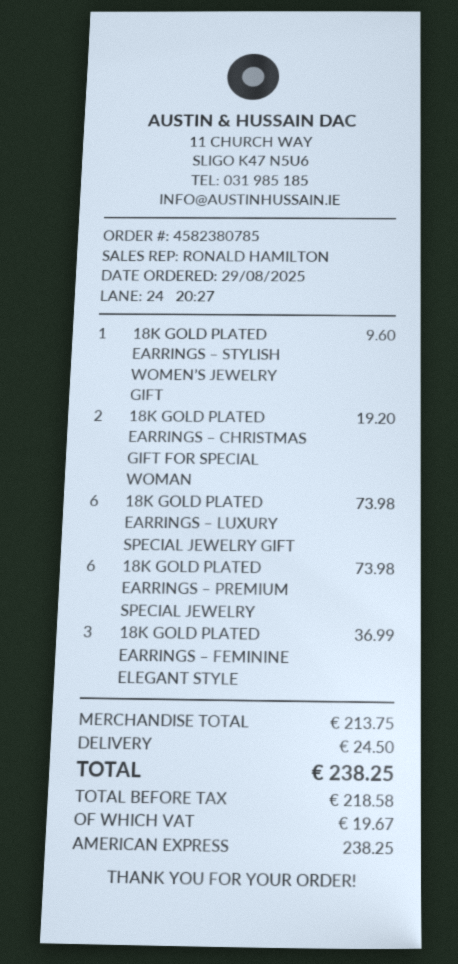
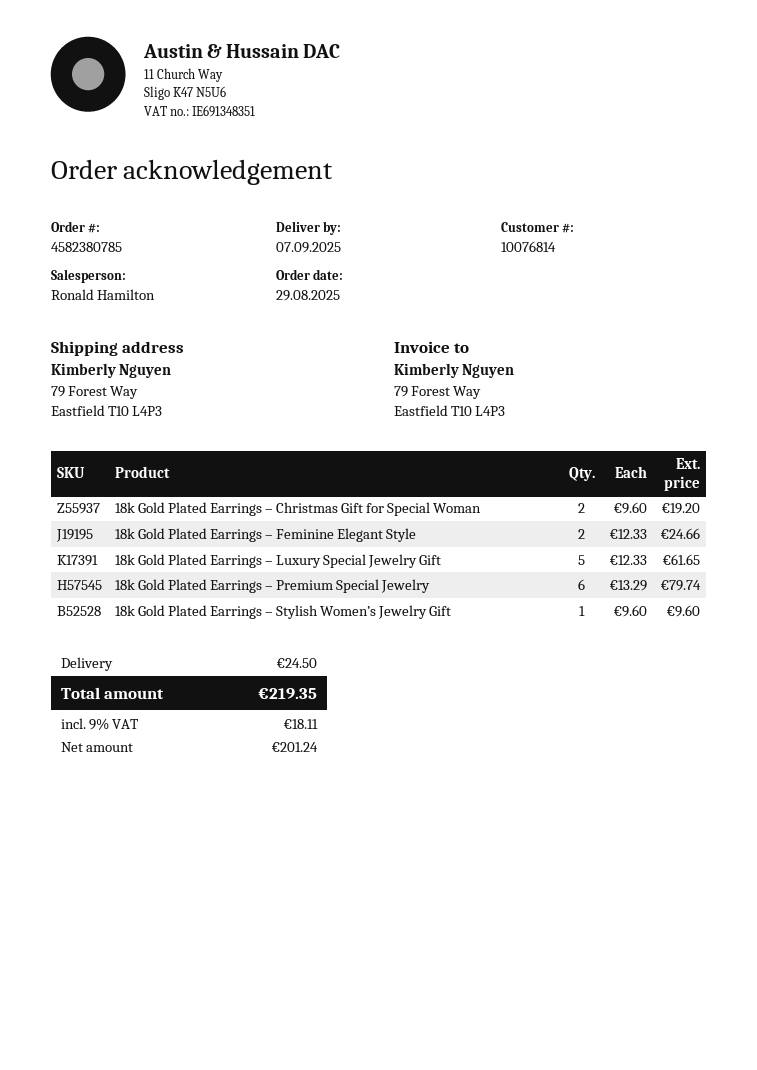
18K GOLD PLATED EARRINGS – LUXURY SPECIAL JEWELRY GIFT: 6 for 73.98 -> 5 for 61.65
18K GOLD PLATED EARRINGS – PREMIUM SPECIAL JEWELRY: 6 for 73.98 -> 6 for 79.74
18K GOLD PLATED EARRINGS – FEMININE ELEGANT STYLE: 3 for 36.99 -> 2 for 24.66
net: 218.58 -> 201.24
tax: 19.67 -> 18.11
total: 238.25 -> 219.35

